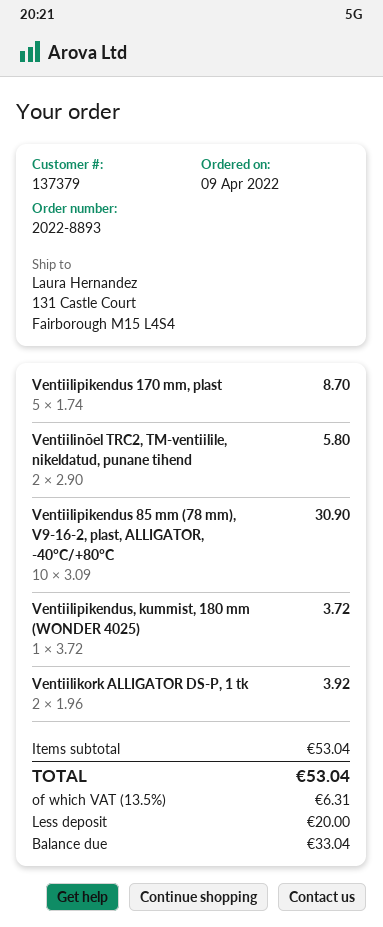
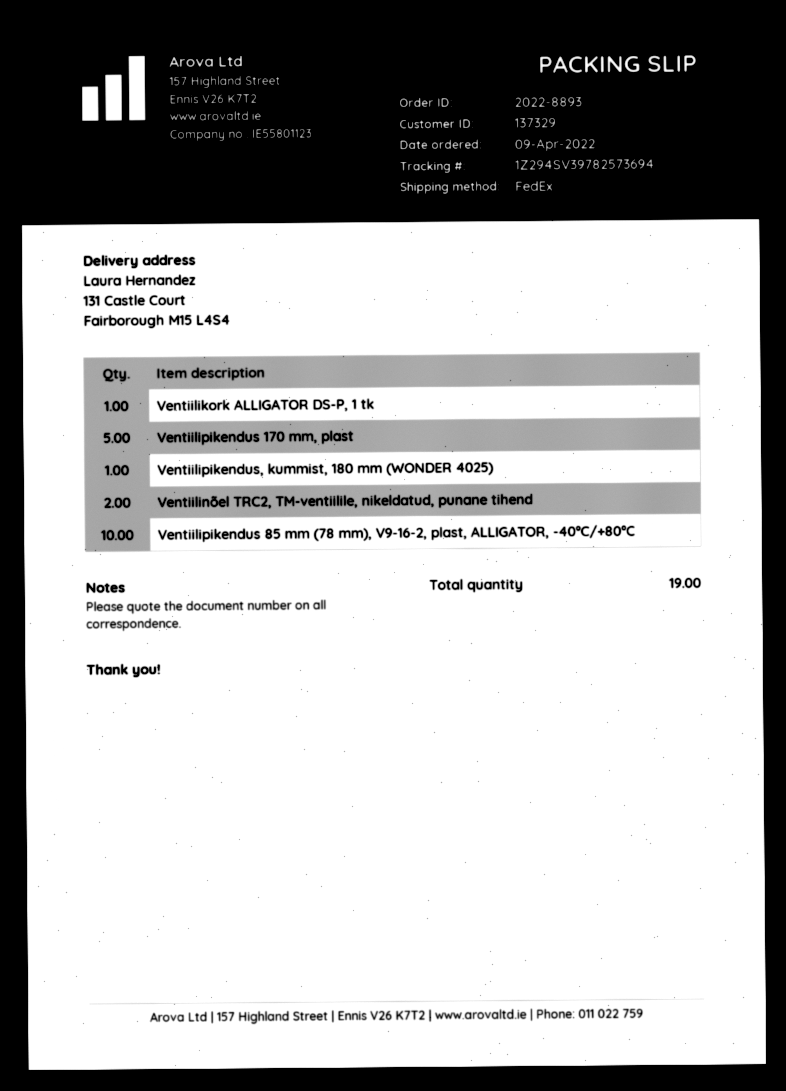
customer number: 137379 -> 137329
Ventiilikork ALLIGATOR DS-P, 1 tk: 2 -> 1

